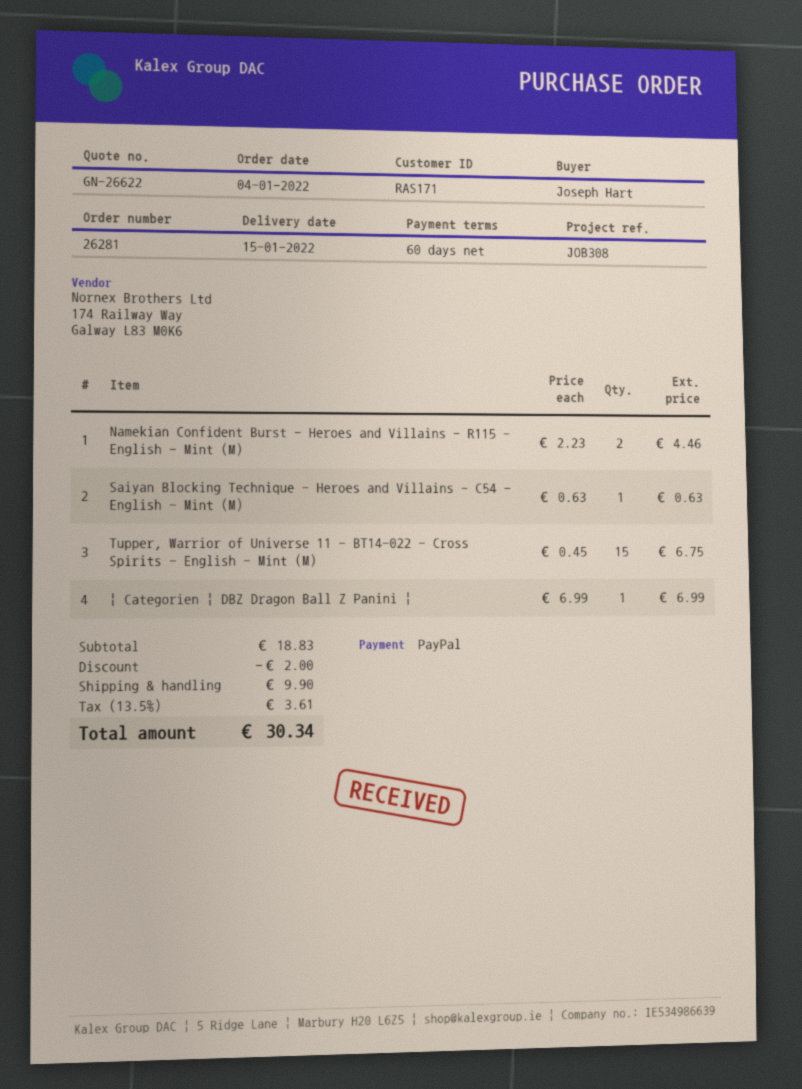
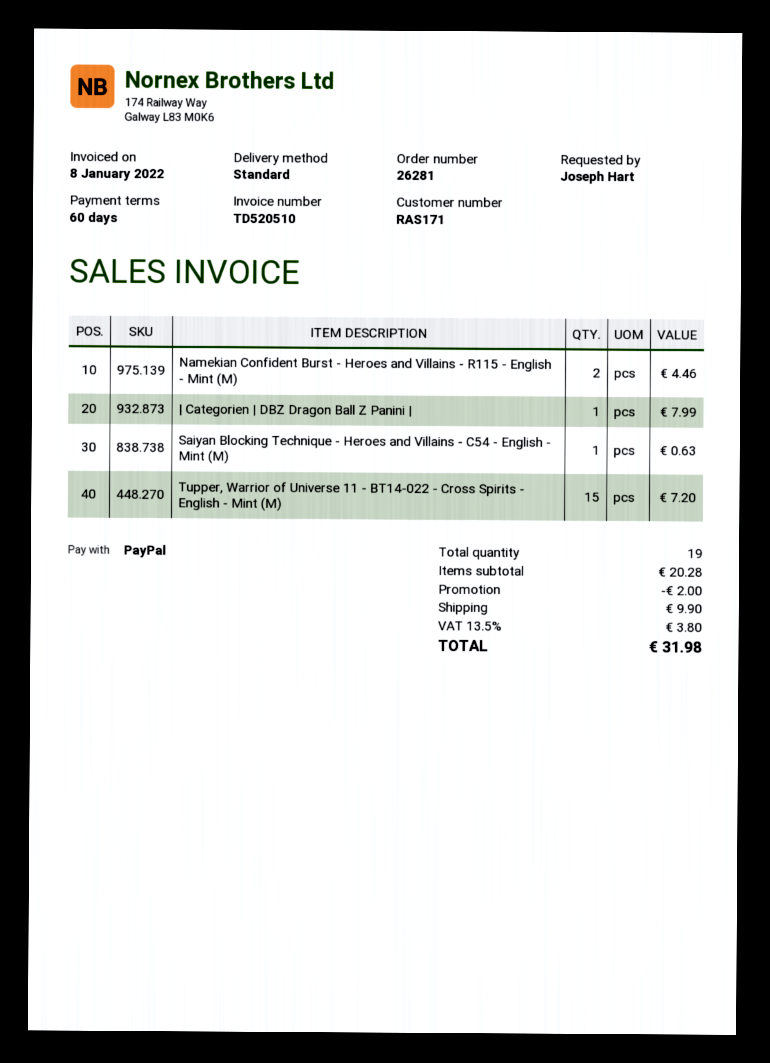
Tupper, Warrior of Universe 11 - BT14-022 - Cross Spirits - English - Mint (M): 15 for 6.75 -> 15 for 7.20
| Categorien | DBZ Dragon Ball Z Panini |: 1 for 6.99 -> 1 for 7.99
subtotal: 18.83 -> 20.28
tax: 13.5% = 3.61 -> 13.5% = 3.80
total: 30.34 -> 31.98

